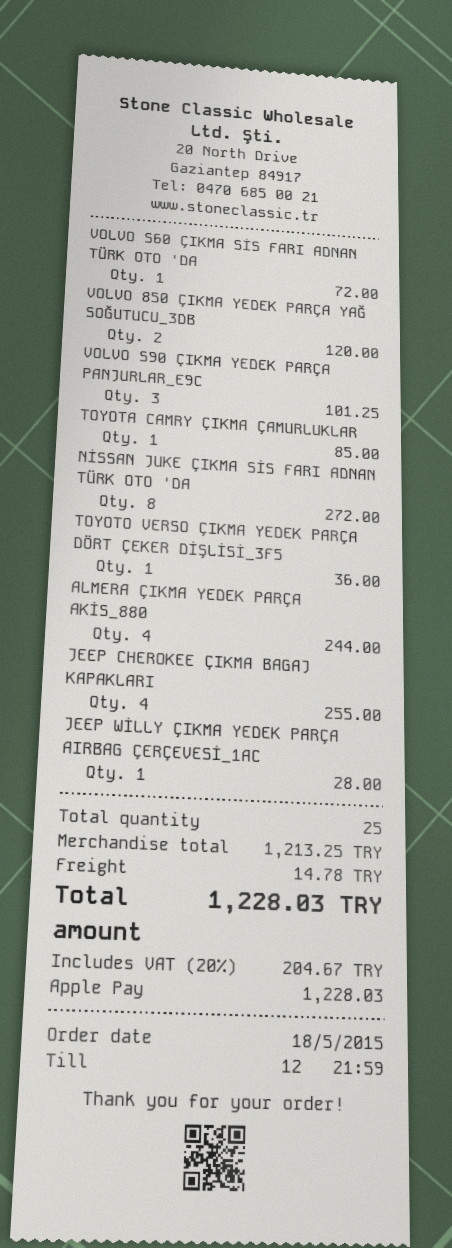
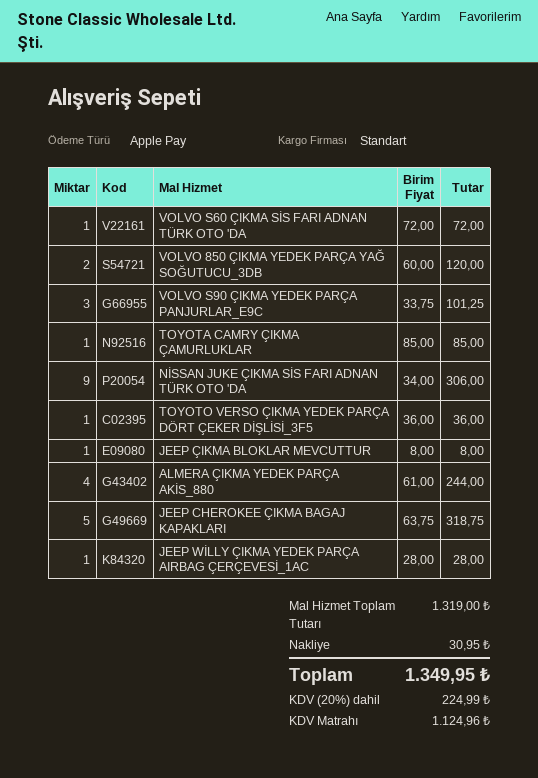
NİSSAN JUKE ÇIKMA SİS FARI ADNAN TÜRK OTO 'DA: 8 for 272.00 -> 9 for 306.00
JEEP CHEROKEE ÇIKMA BAGAJ KAPAKLARI: 4 for 255.00 -> 5 for 318.75
JEEP ÇIKMA BLOKLAR MEVCUTTUR: none -> 1 for 8.00
subtotal: 1213.25 -> 1319.00
shipping: 14.78 -> 30.95
tax: 20% = 204.67 -> 20% = 224.99
total: 1228.03 -> 1349.95

